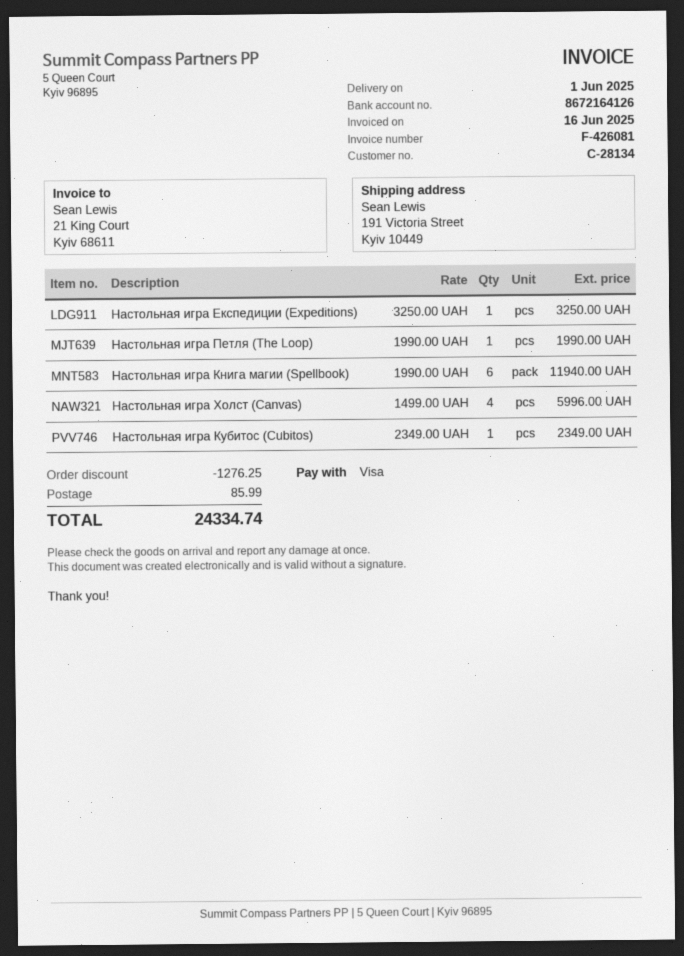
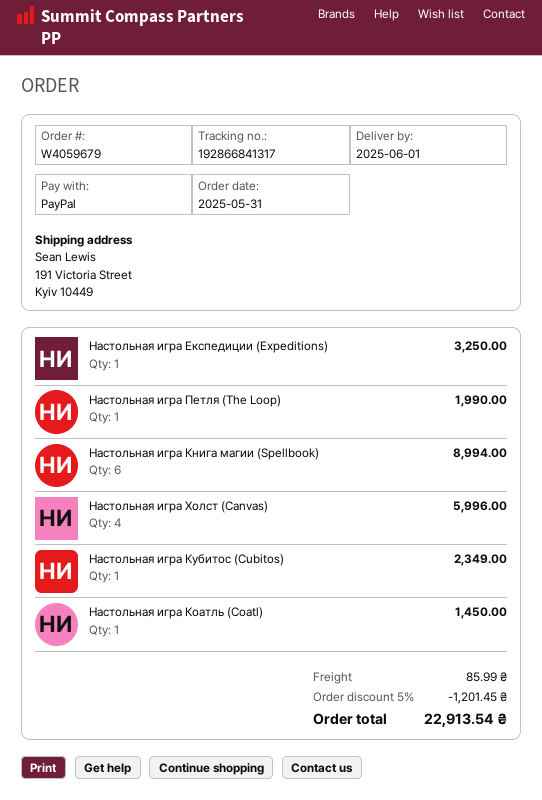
payment method: Visa -> PayPal
Настольная игра Книга магии (Spellbook): 6 for 11940.00 -> 6 for 8994.00
Настольная игра Коатль (Coatl): none -> 1 for 1450.00
discount: 1276.25 -> 1201.45
total: 24334.74 -> 22913.54

